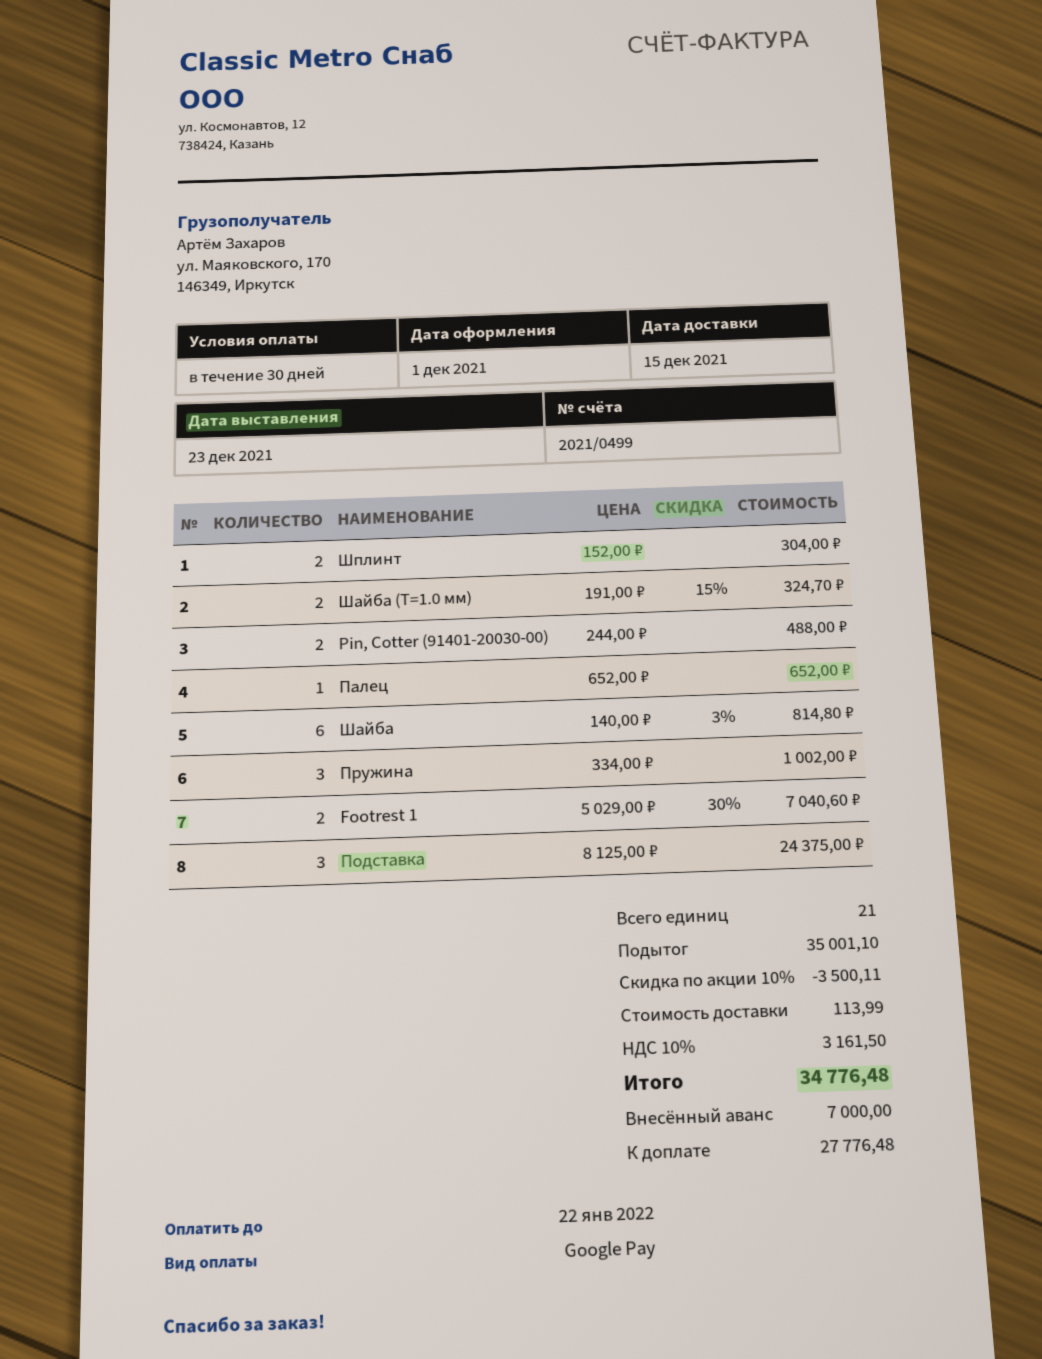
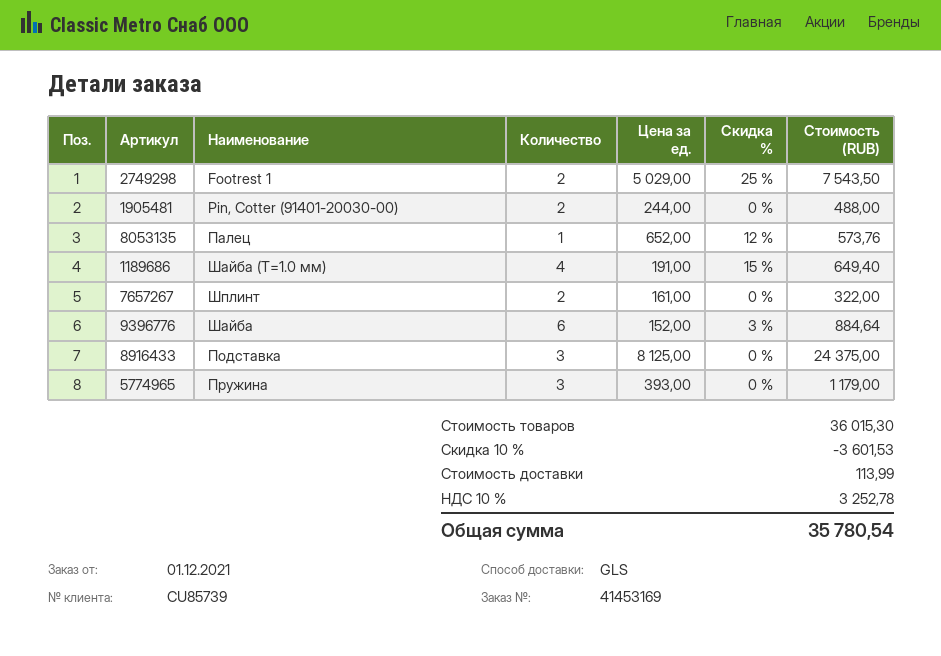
Шплинт: 2 x 152.00 = 304.00 -> 2 x 161.00 = 322.00
Шайба (T=1.0 мм): 2 x 191.00 - 15% = 324.70 -> 4 x 191.00 - 15% = 649.40
Палец: 1 x 652.00 = 652.00 -> 1 x 652.00 - 12% = 573.76
Шайба: 6 x 140.00 - 3% = 814.80 -> 6 x 152.00 - 3% = 884.64
Пружина: 3 x 334.00 = 1002.00 -> 3 x 393.00 = 1179.00
Footrest 1: 2 x 5029.00 - 30% = 7040.60 -> 2 x 5029.00 - 25% = 7543.50
subtotal: 35001.10 -> 36015.30
discount: 10% = 3500.11 -> 10% = 3601.53
tax: 10% = 3161.50 -> 10% = 3252.78
total: 34776.48 -> 35780.54

